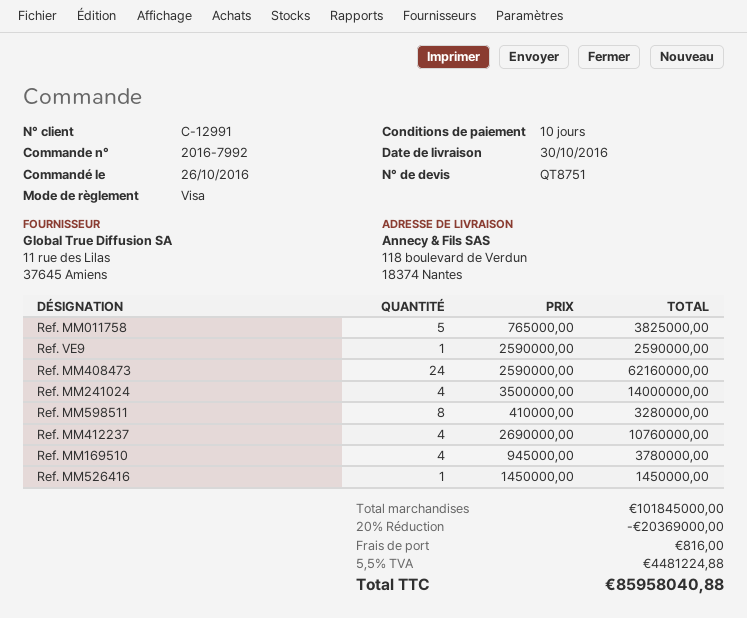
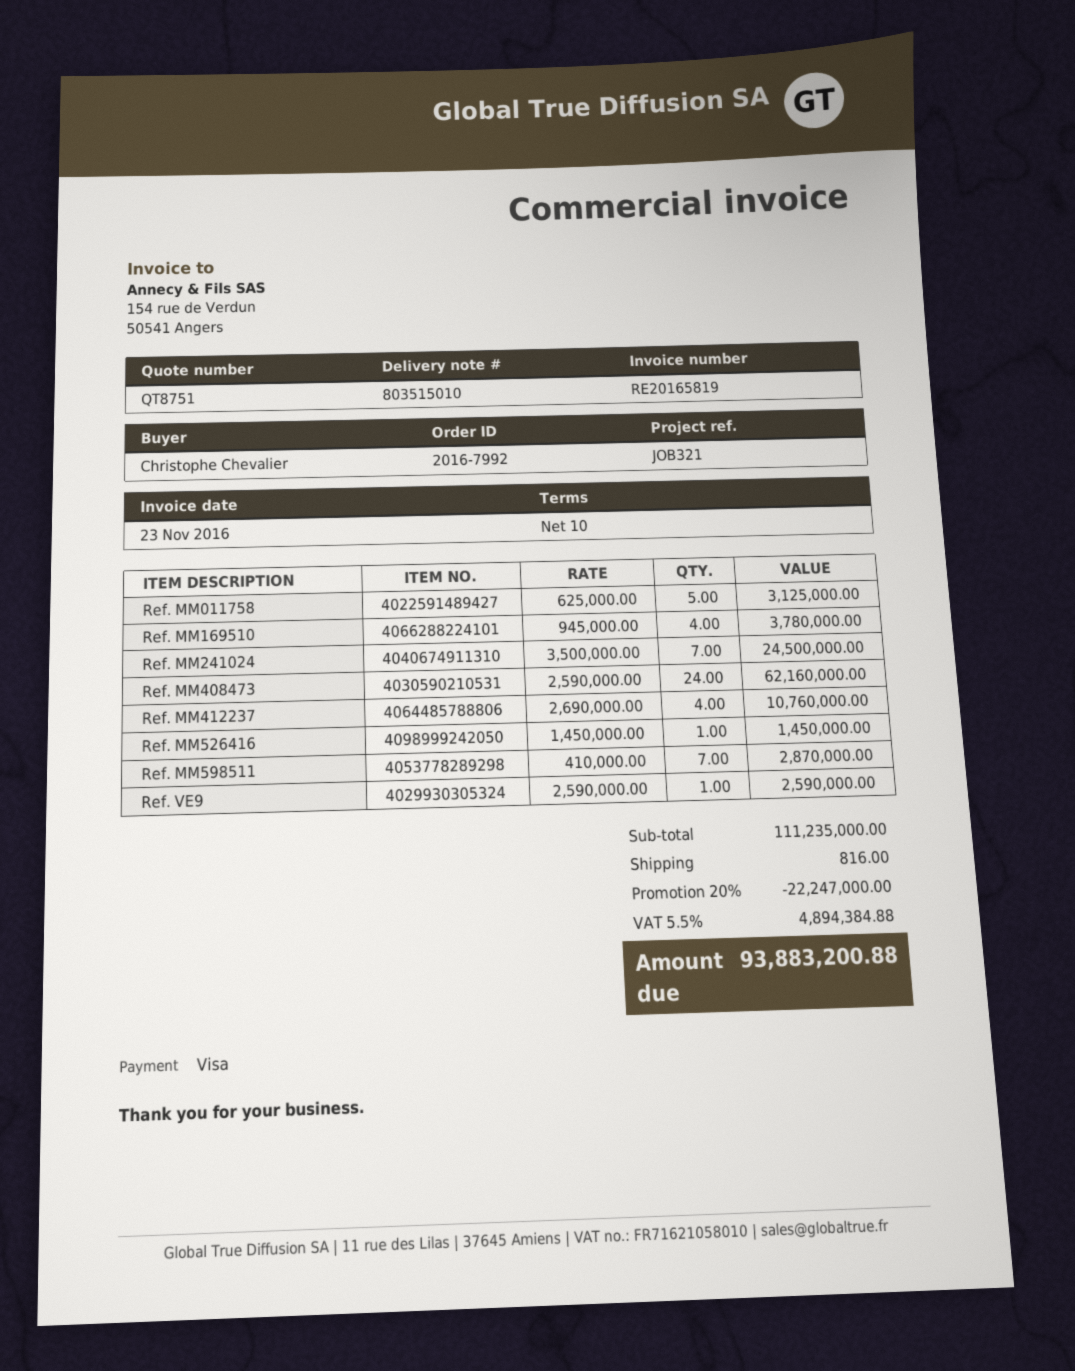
Ref. MM011758: 5 x 765000.00 = 3825000.00 -> 5 x 625000.00 = 3125000.00
Ref. MM241024: 4 x 3500000.00 = 14000000.00 -> 7 x 3500000.00 = 24500000.00
Ref. MM598511: 8 x 410000.00 = 3280000.00 -> 7 x 410000.00 = 2870000.00
subtotal: 101845000.00 -> 111235000.00
discount: 20% = 20369000.00 -> 20% = 22247000.00
tax: 5.5% = 4481224.88 -> 5.5% = 4894384.88
total: 85958040.88 -> 93883200.88

